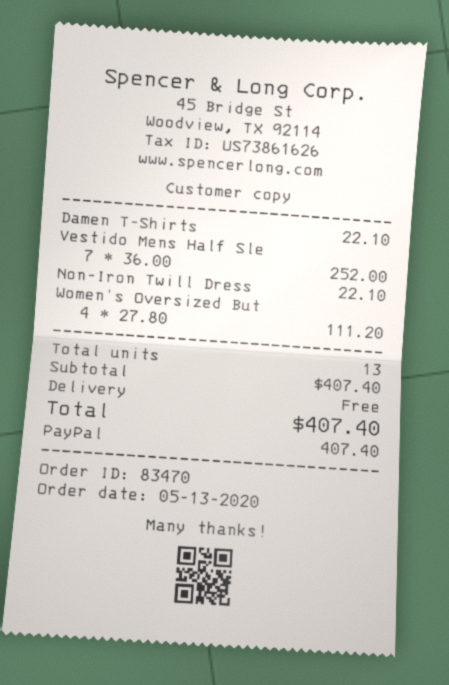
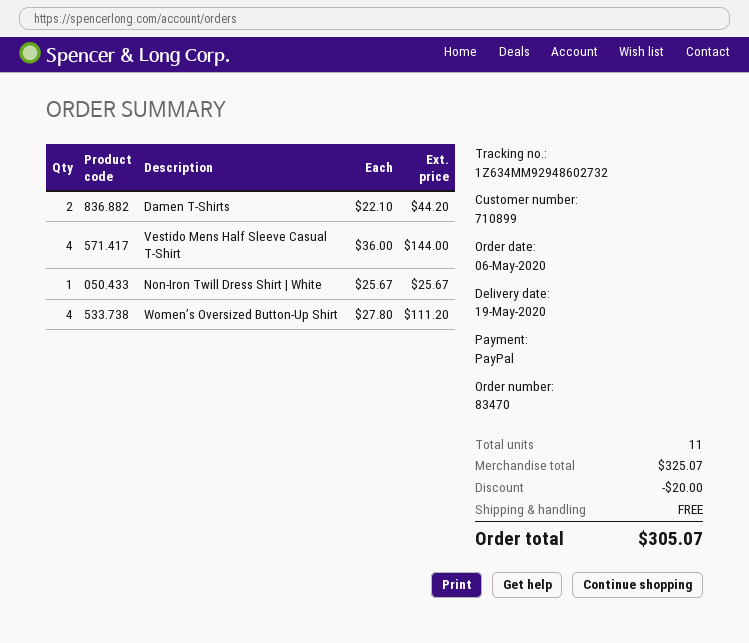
order date: 2020-05-13 -> 2020-05-06
Damen T-Shirts: 1 x 22.10 = 22.10 -> 2 x 22.10 = 44.20
Vestido Mens Half Sle: 7 x 36.00 = 252.00 -> 4 x 36.00 = 144.00
Non-Iron Twill Dress: 1 x 22.10 = 22.10 -> 1 x 25.67 = 25.67
total quantity: 13 -> 11
subtotal: 407.40 -> 325.07
discount: none -> 20.00
total: 407.40 -> 305.07

